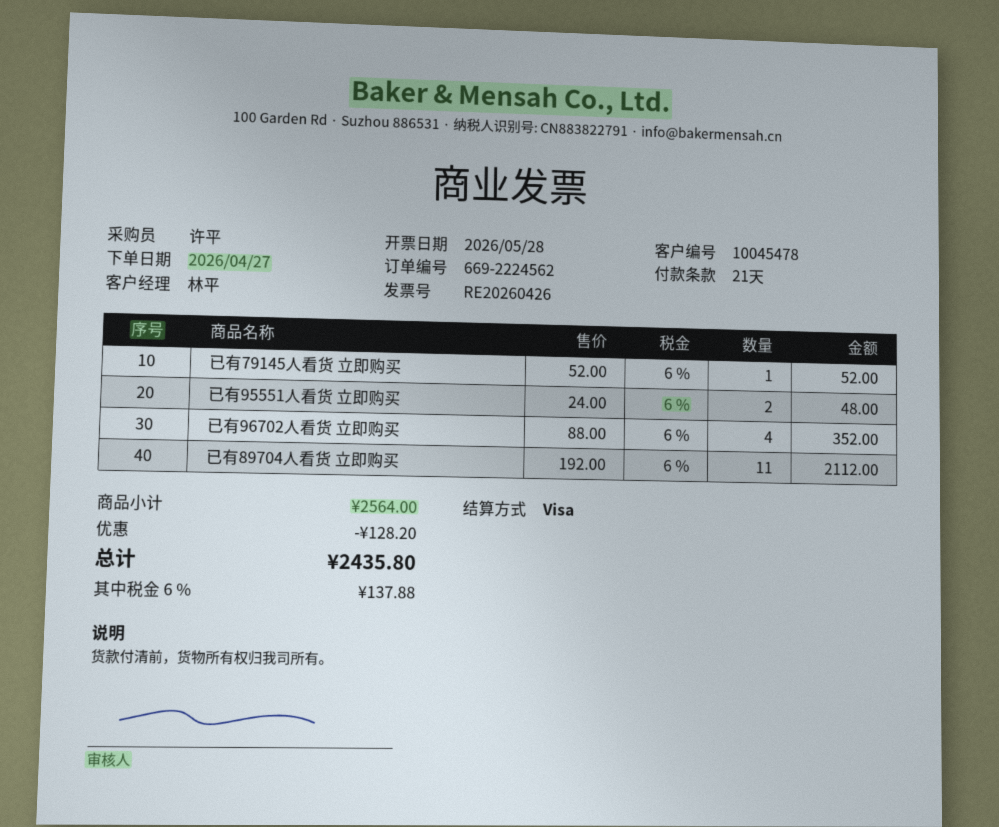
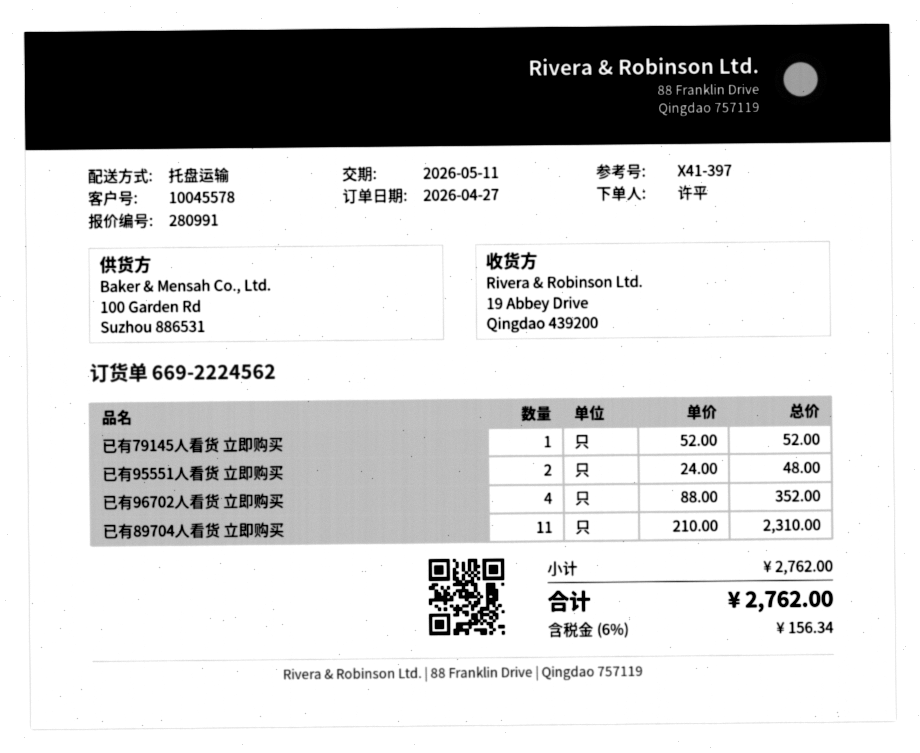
customer number: 10045478 -> 10045578
已有89704人看货 立即购买: 11 x 192.00 = 2112.00 -> 11 x 210.00 = 2310.00
subtotal: 2564.00 -> 2762.00
discount: 128.20 -> none
tax: 6% = 137.88 -> 6% = 156.34
total: 2435.80 -> 2762.00

